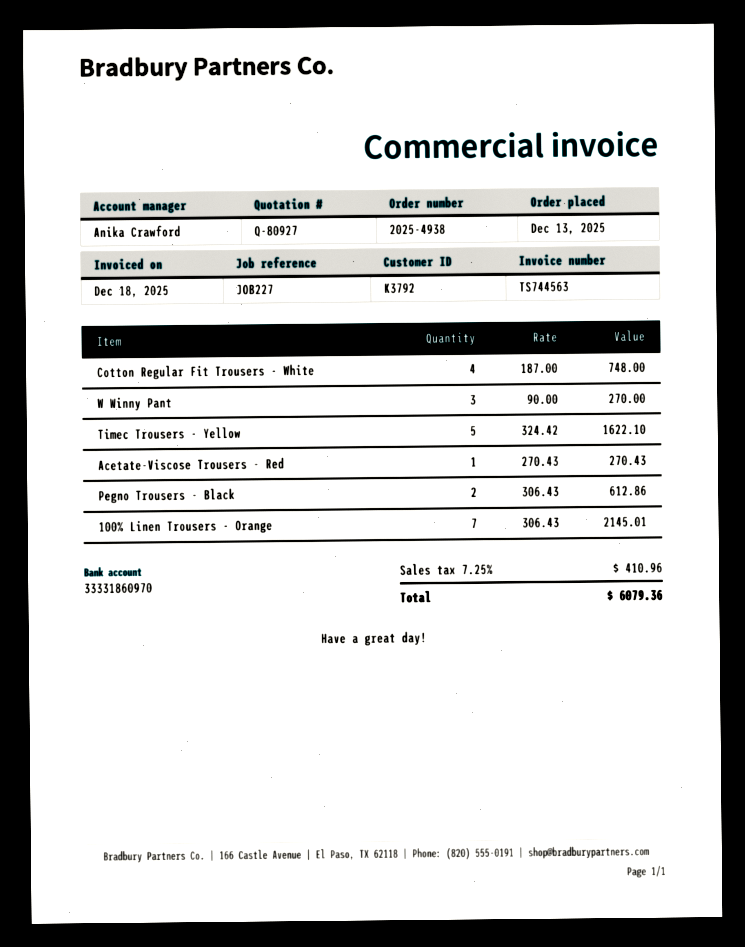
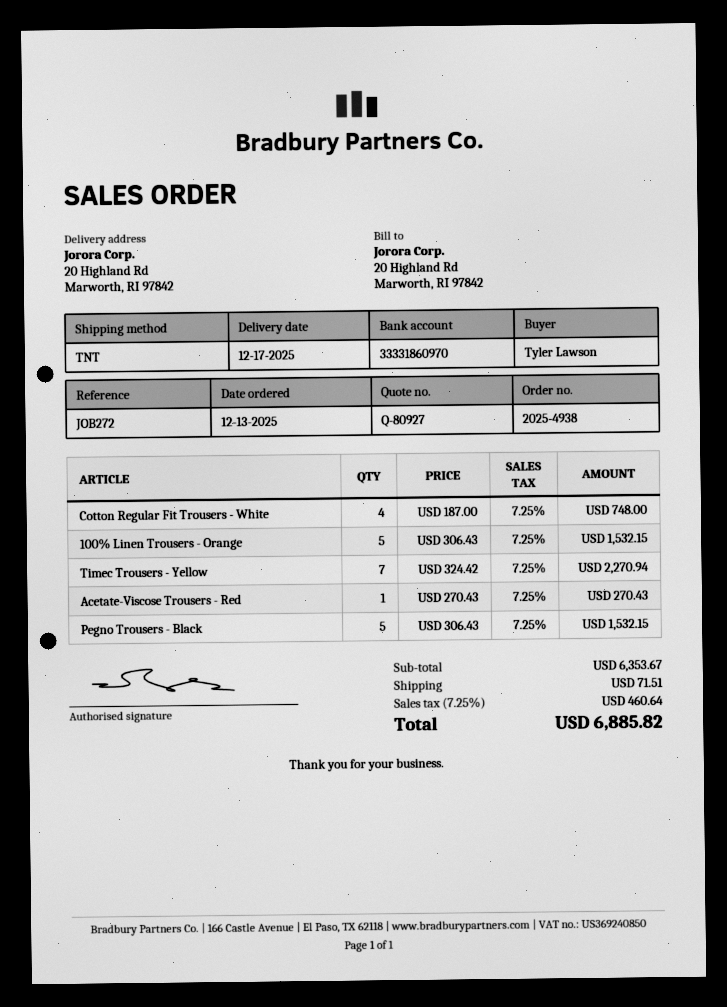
reference: JOB227 -> JOB272
W Winny Pant: 3 x 90.00 = 270.00 -> none
Timec Trousers - Yellow: 5 x 324.42 = 1622.10 -> 7 x 324.42 = 2270.94
Pegno Trousers - Black: 2 x 306.43 = 612.86 -> 5 x 306.43 = 1532.15
100% Linen Trousers - Orange: 7 x 306.43 = 2145.01 -> 5 x 306.43 = 1532.15
shipping: none -> 71.51
tax: 7.25% = 410.96 -> 7.25% = 460.64
total: 6079.36 -> 6885.82

